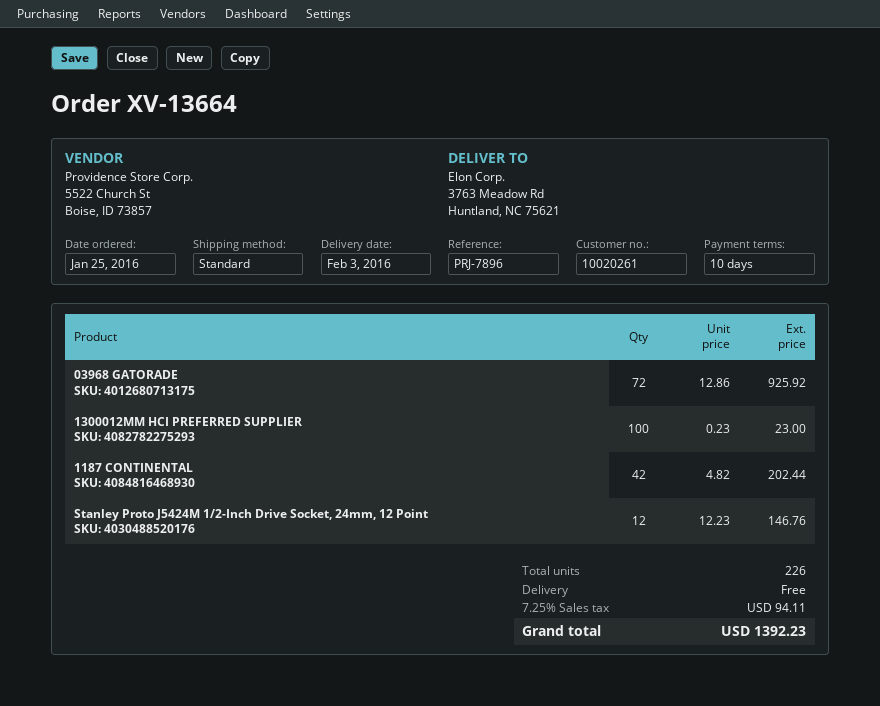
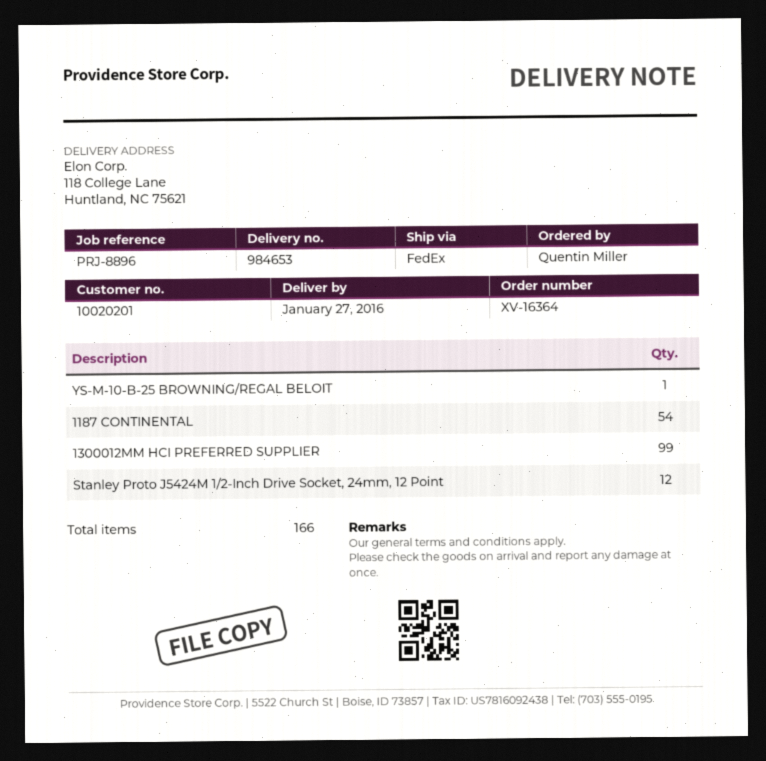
order number: XV-13664 -> XV-16364
delivery date: 2016-02-03 -> 2016-01-27
customer number: 10020261 -> 10020201
reference: PRJ-7896 -> PRJ-8896
shipping method: standard -> FedEx
ship to: 3763 Meadow Rd, Huntland, NC 75621 -> 118 College Lane, Huntland, NC 75621
03968 GATORADE: 72 -> none
1300012MM HCI PREFERRED SUPPLIER: 100 -> 99
1187 CONTINENTAL: 42 -> 54
YS-M-10-B-25 BROWNING/REGAL BELOIT: none -> 1
total quantity: 226 -> 166

